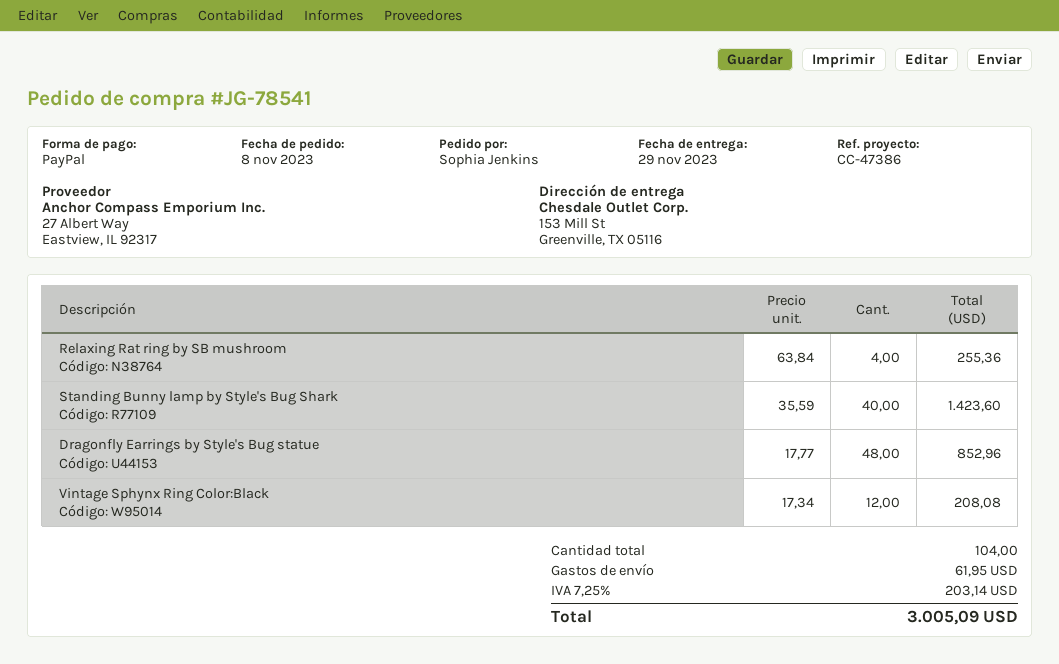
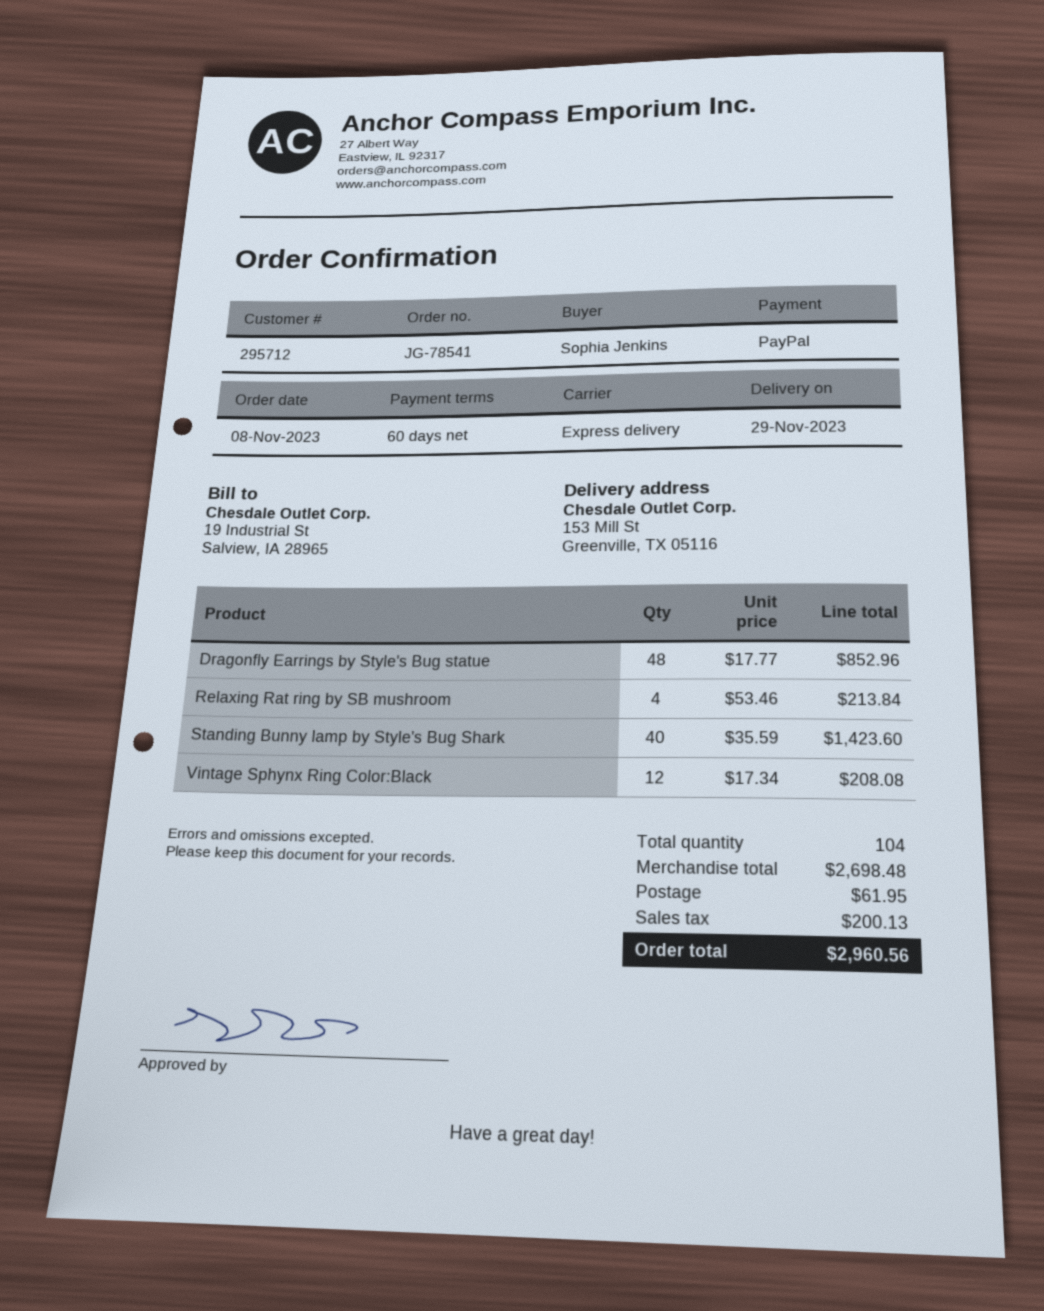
Relaxing Rat ring by SB mushroom: 4 x 63.84 = 255.36 -> 4 x 53.46 = 213.84
tax: 203.14 -> 200.13
total: 3005.09 -> 2960.56

